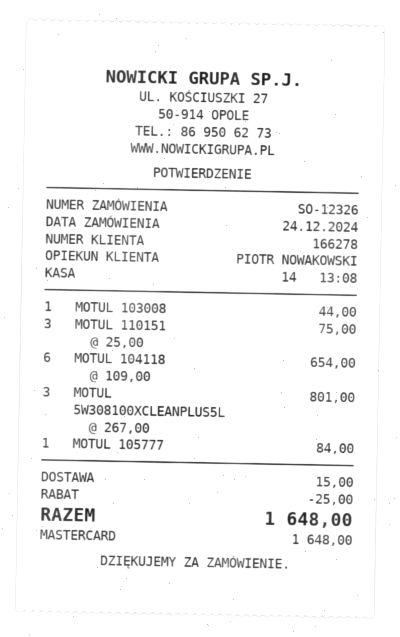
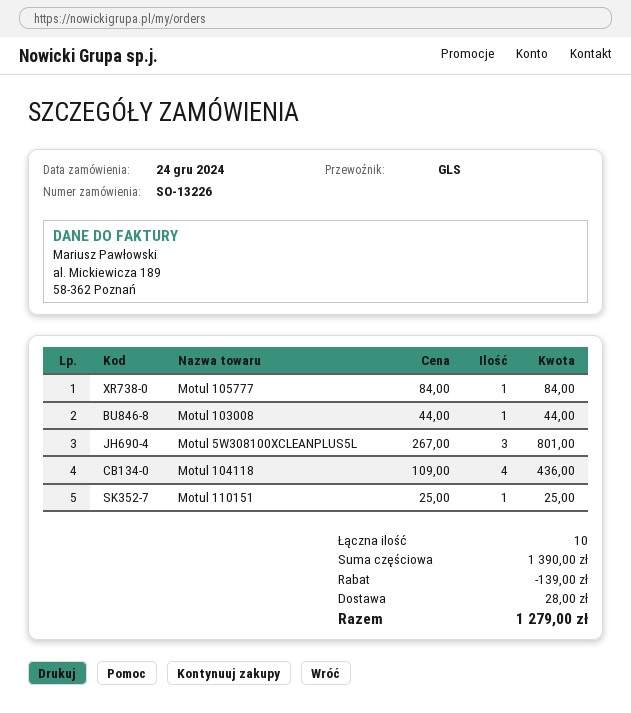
order number: SO-12326 -> SO-13226
MOTUL 110151: 3 x 25.00 = 75.00 -> 1 x 25.00 = 25.00
MOTUL 104118: 6 x 109.00 = 654.00 -> 4 x 109.00 = 436.00
discount: 25.00 -> 139.00
shipping: 15.00 -> 28.00
total: 1648.00 -> 1279.00

